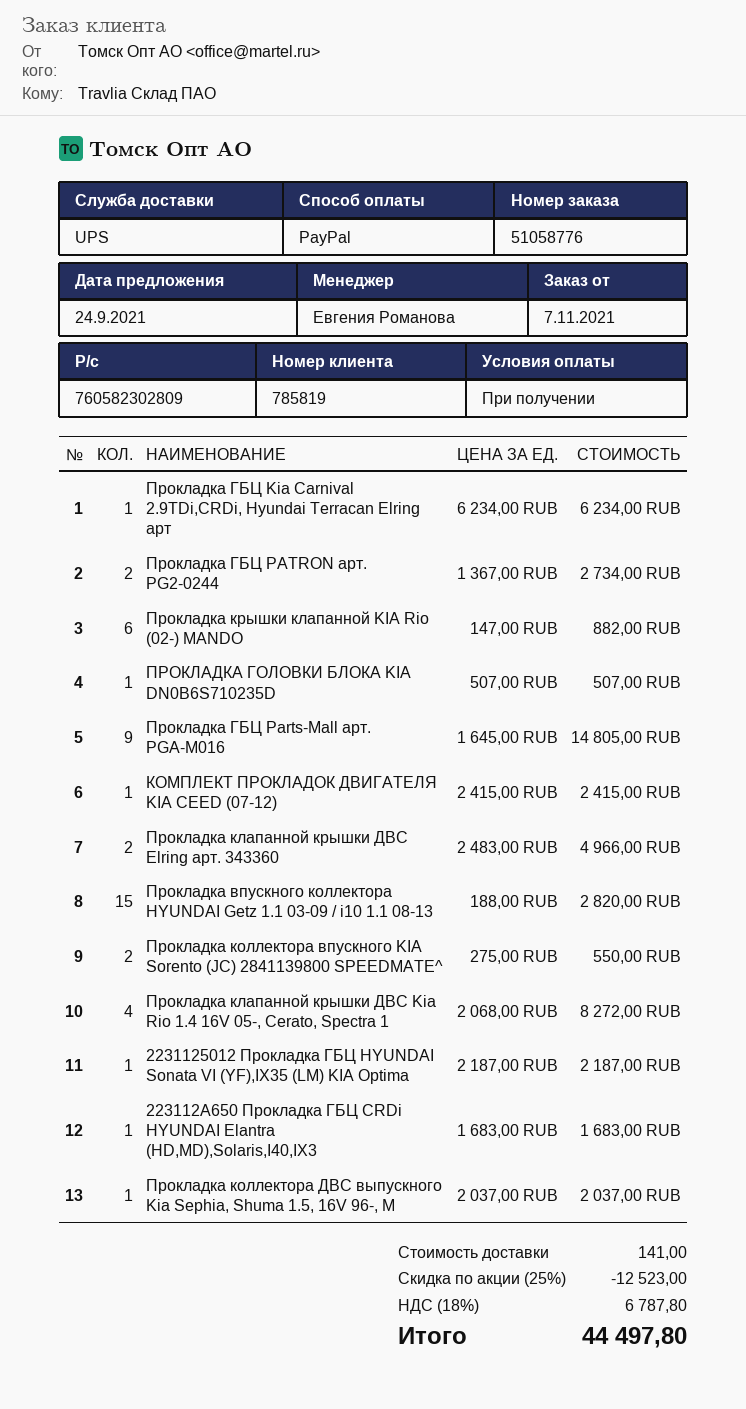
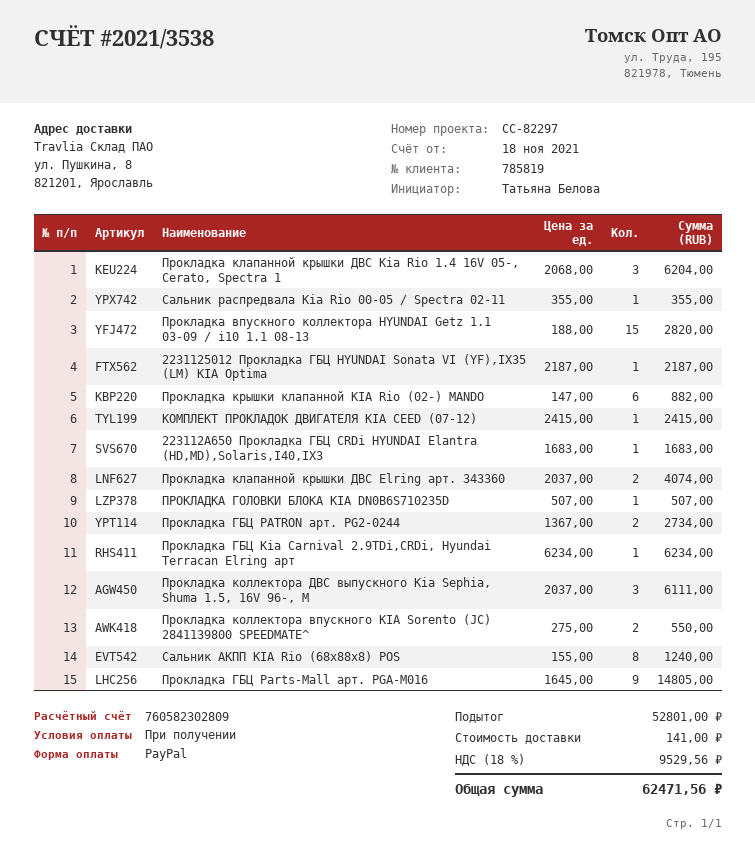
Прокладка клапанной крышки ДВС Elring арт. 343360: 2 x 2483.00 = 4966.00 -> 2 x 2037.00 = 4074.00
Прокладка клапанной крышки ДВС Kia Rio 1.4 16V 05-, Cerato, Spectra 1: 4 x 2068.00 = 8272.00 -> 3 x 2068.00 = 6204.00
Прокладка коллектора ДВС выпускного Kia Sephia, Shuma 1.5, 16V 96-, M: 1 x 2037.00 = 2037.00 -> 3 x 2037.00 = 6111.00
Сальник распредвала Kia Rio 00-05 / Spectra 02-11: none -> 1 x 355.00 = 355.00
Сальник АКПП KIA Rio (68х88х8) POS: none -> 8 x 155.00 = 1240.00
discount: 25% = 12523.00 -> none
tax: 18% = 6787.80 -> 18% = 9529.56
total: 44497.80 -> 62471.56

